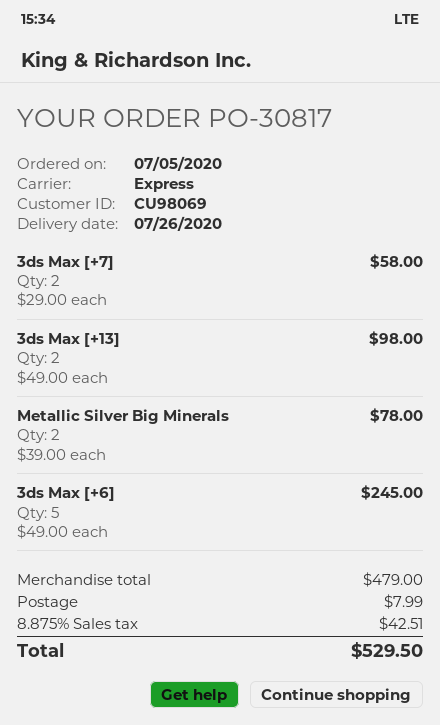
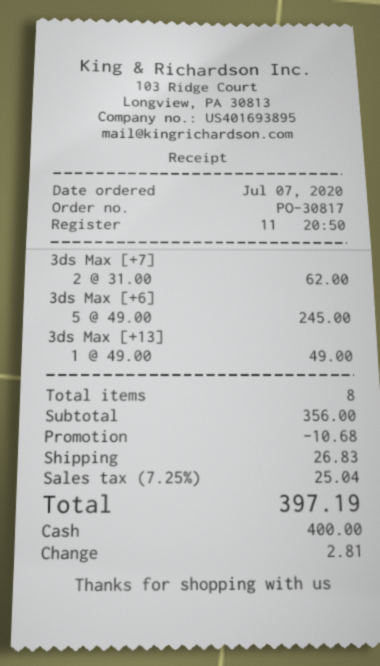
order date: 2020-07-05 -> 2020-07-07
3ds Max [+7]: 2 x 29.00 = 58.00 -> 2 x 31.00 = 62.00
3ds Max [+13]: 2 x 49.00 = 98.00 -> 1 x 49.00 = 49.00
Metallic Silver Big Minerals: 2 x 39.00 = 78.00 -> none
subtotal: 479.00 -> 356.00
discount: none -> 10.68
shipping: 7.99 -> 26.83
tax: 8.875% = 42.51 -> 7.25% = 25.04
total: 529.50 -> 397.19

